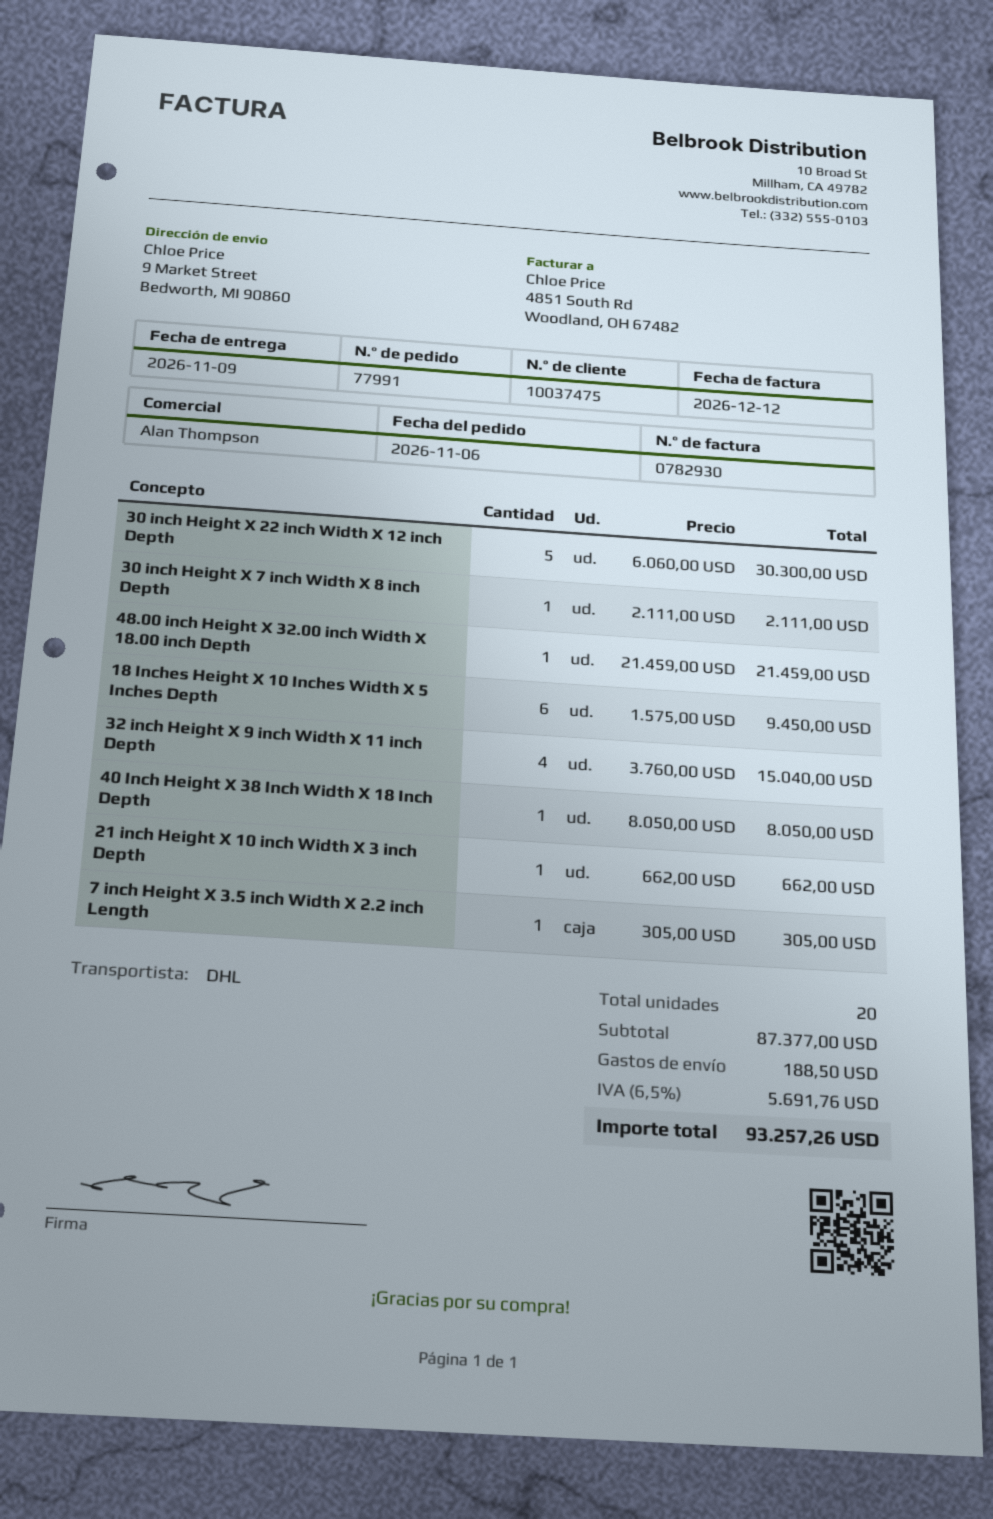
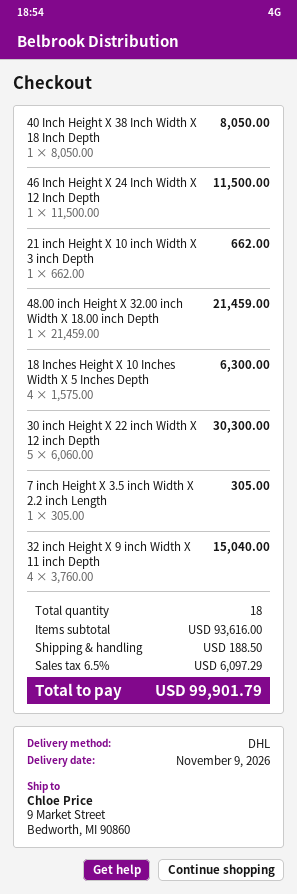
30 inch Height X 7 inch Width X 8 inch Depth: 1 x 2111.00 = 2111.00 -> none
18 Inches Height X 10 Inches Width X 5 Inches Depth: 6 x 1575.00 = 9450.00 -> 4 x 1575.00 = 6300.00
46 Inch Height X 24 Inch Width X 12 Inch Depth: none -> 1 x 11500.00 = 11500.00
total quantity: 20 -> 18
subtotal: 87377.00 -> 93616.00
tax: 6.5% = 5691.76 -> 6.5% = 6097.29
total: 93257.26 -> 99901.79

